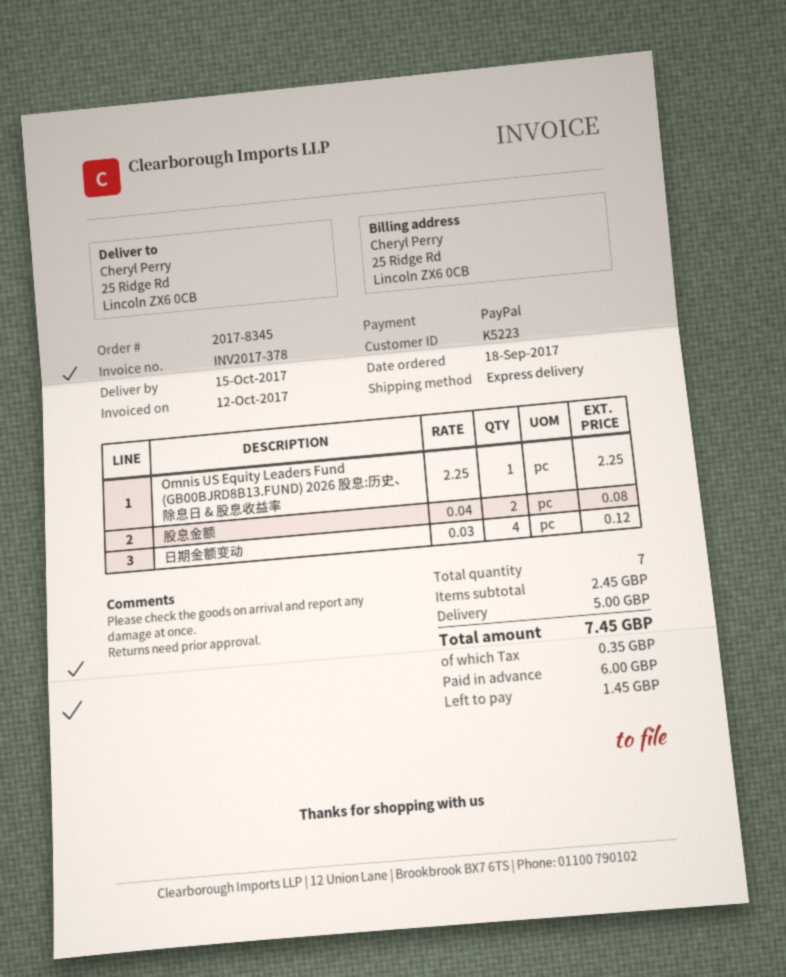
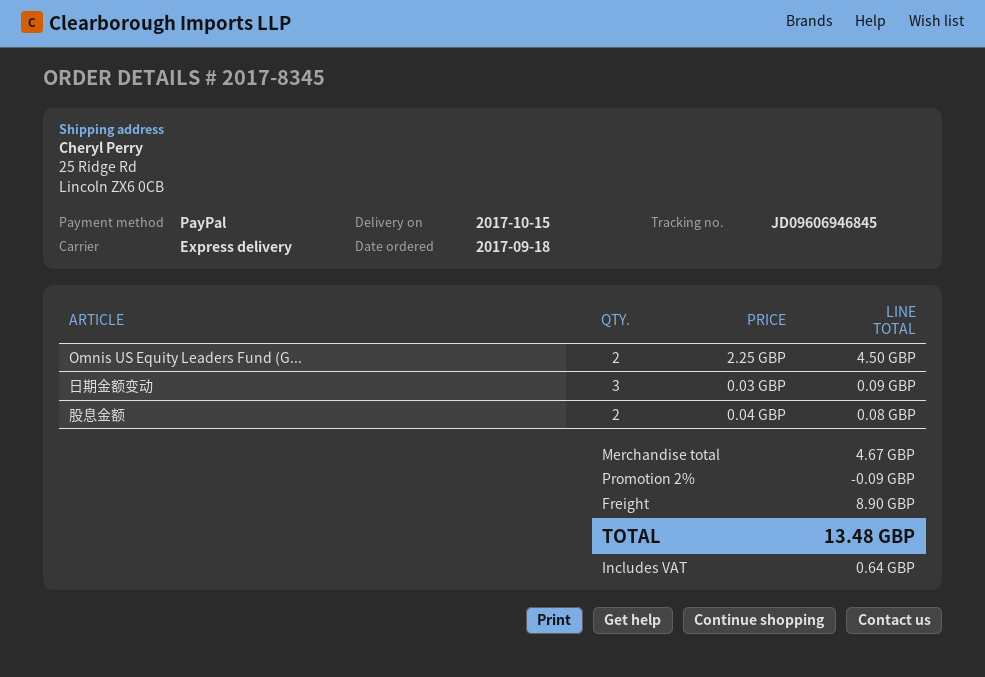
Omnis US Equity Leaders Fund (GB00BJRD8B13.FUND) 2026 股息:历史、除息日 & 股息收益率: 1 x 2.25 = 2.25 -> 2 x 2.25 = 4.50
日期金额变动: 4 x 0.03 = 0.12 -> 3 x 0.03 = 0.09
subtotal: 2.45 -> 4.67
discount: none -> 2% = 0.09
shipping: 5.00 -> 8.90
tax: 0.35 -> 0.64
total: 7.45 -> 13.48

